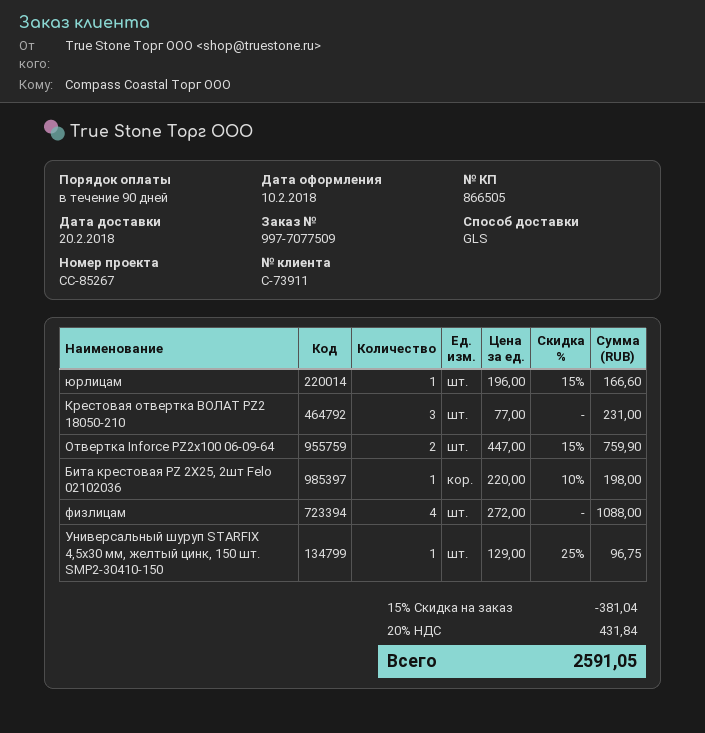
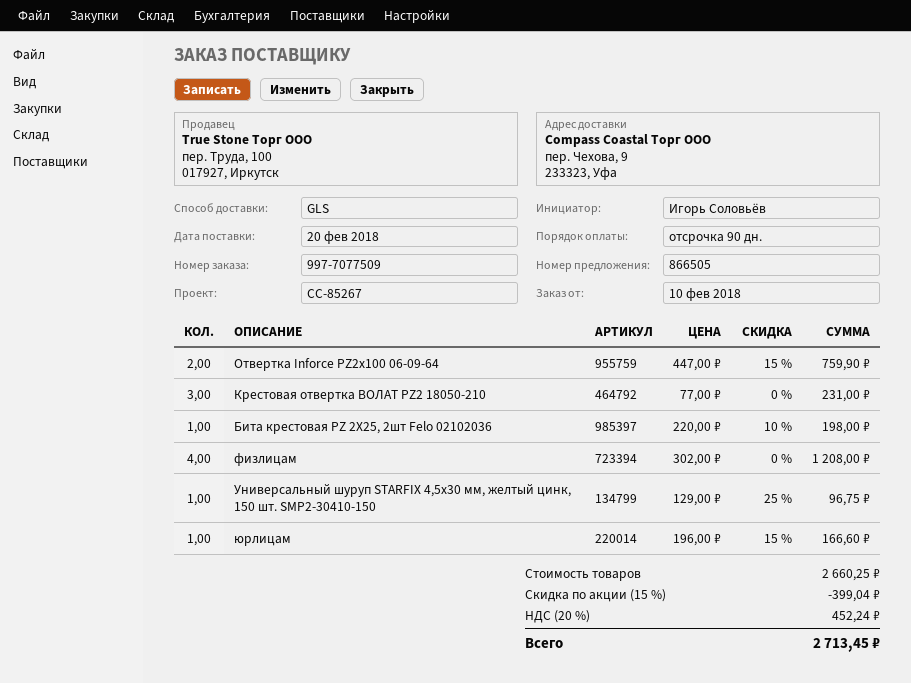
физлицам: 4 x 272.00 = 1088.00 -> 4 x 302.00 = 1208.00
discount: 15% = 381.04 -> 15% = 399.04
tax: 20% = 431.84 -> 20% = 452.24
total: 2591.05 -> 2713.45

